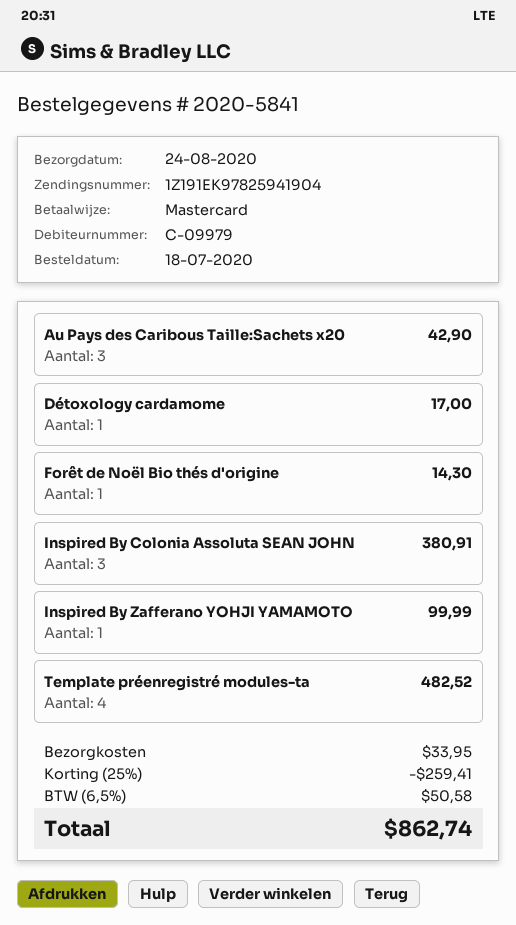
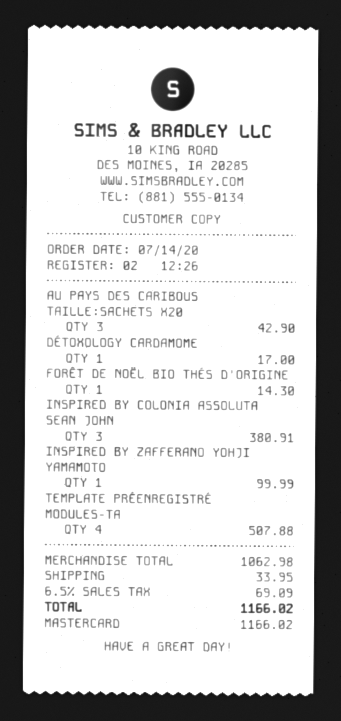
order date: 2020-07-18 -> 2020-07-14
Template préenregistré modules-ta: 4 for 482.52 -> 4 for 507.88
discount: 25% = 259.41 -> none
tax: 6.5% = 50.58 -> 6.5% = 69.09
total: 862.74 -> 1166.02

